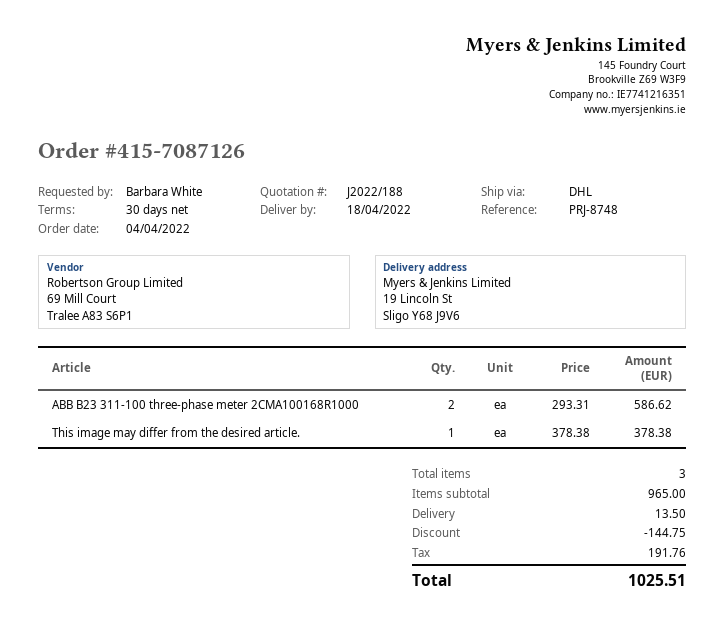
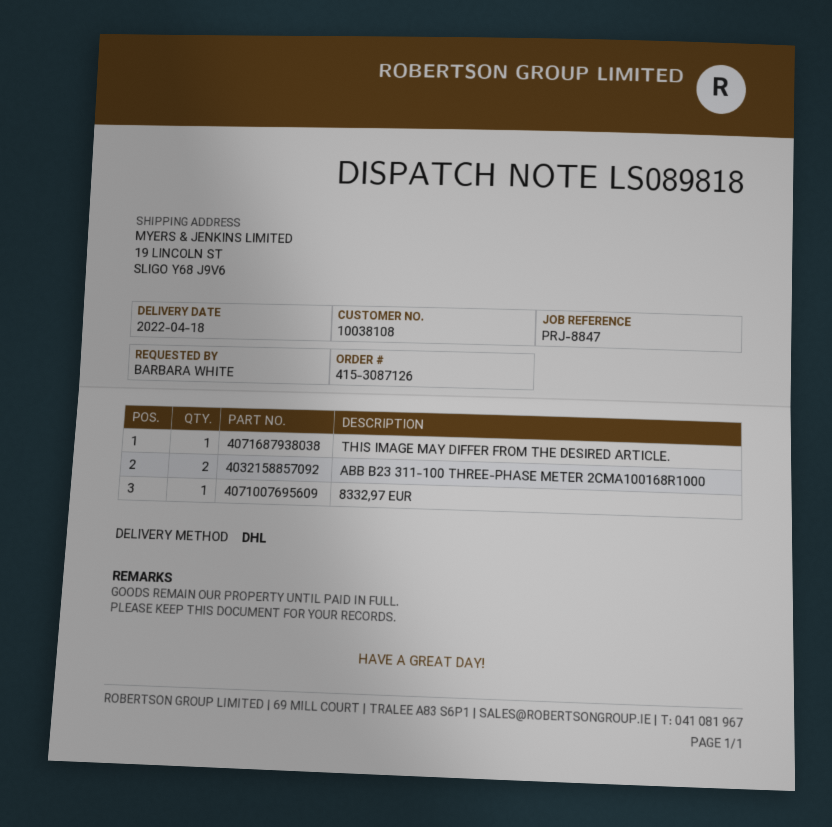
order number: 415-7087126 -> 415-3087126
reference: PRJ-8748 -> PRJ-8847
8332,97 EUR: none -> 1

